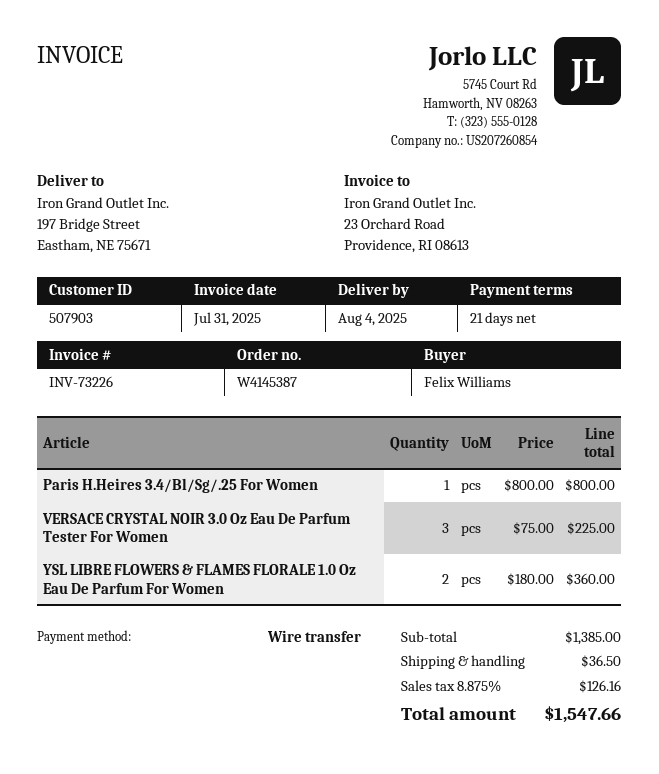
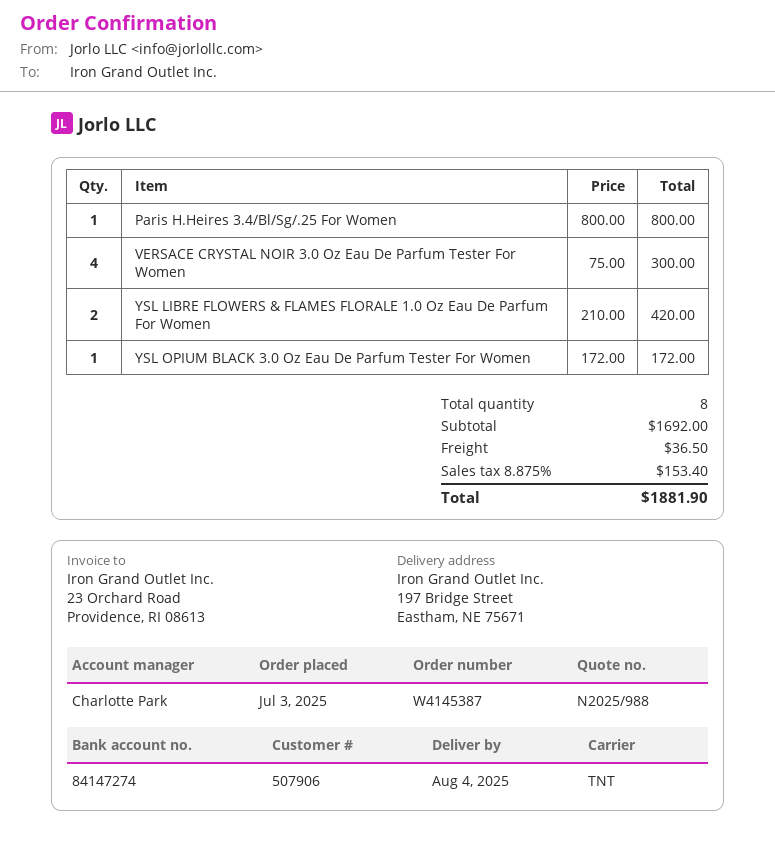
customer number: 507903 -> 507906
VERSACE CRYSTAL NOIR 3.0 Oz Eau De Parfum Tester For Women: 3 x 75.00 = 225.00 -> 4 x 75.00 = 300.00
YSL LIBRE FLOWERS & FLAMES FLORALE 1.0 Oz Eau De Parfum For Women: 2 x 180.00 = 360.00 -> 2 x 210.00 = 420.00
YSL OPIUM BLACK 3.0 Oz Eau De Parfum Tester For Women: none -> 1 x 172.00 = 172.00
subtotal: 1385.00 -> 1692.00
tax: 8.875% = 126.16 -> 8.875% = 153.40
total: 1547.66 -> 1881.90

